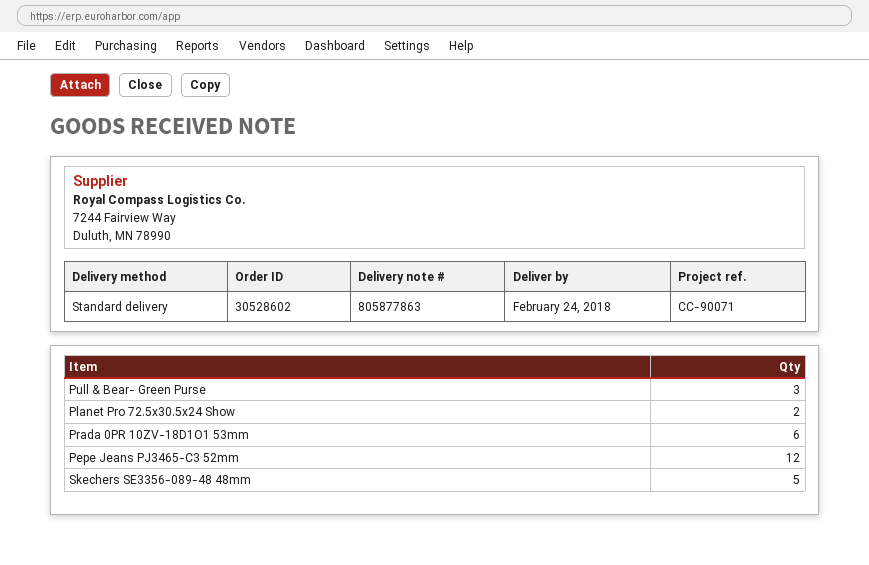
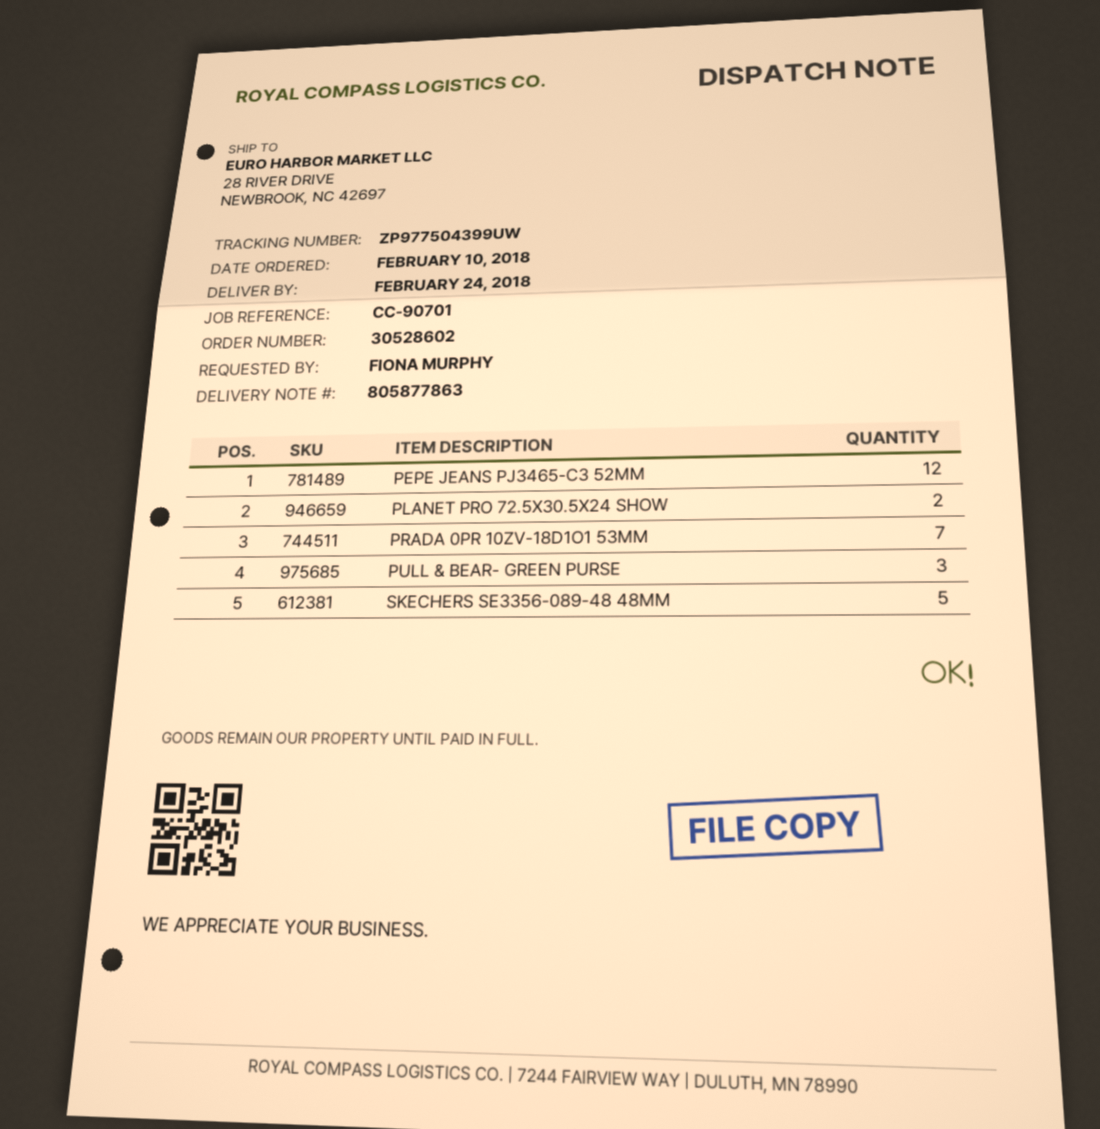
reference: CC-90071 -> CC-90701
Prada 0PR 10ZV-18D1O1 53mm: 6 -> 7

